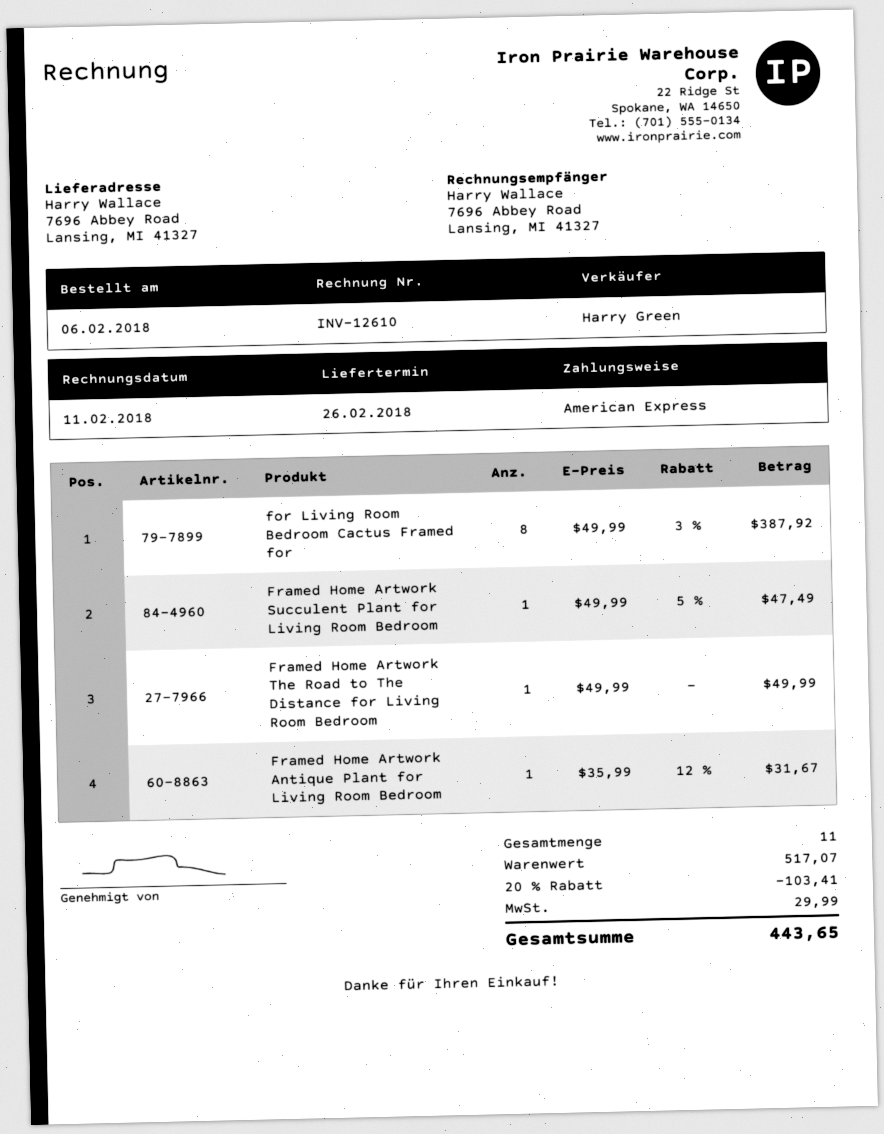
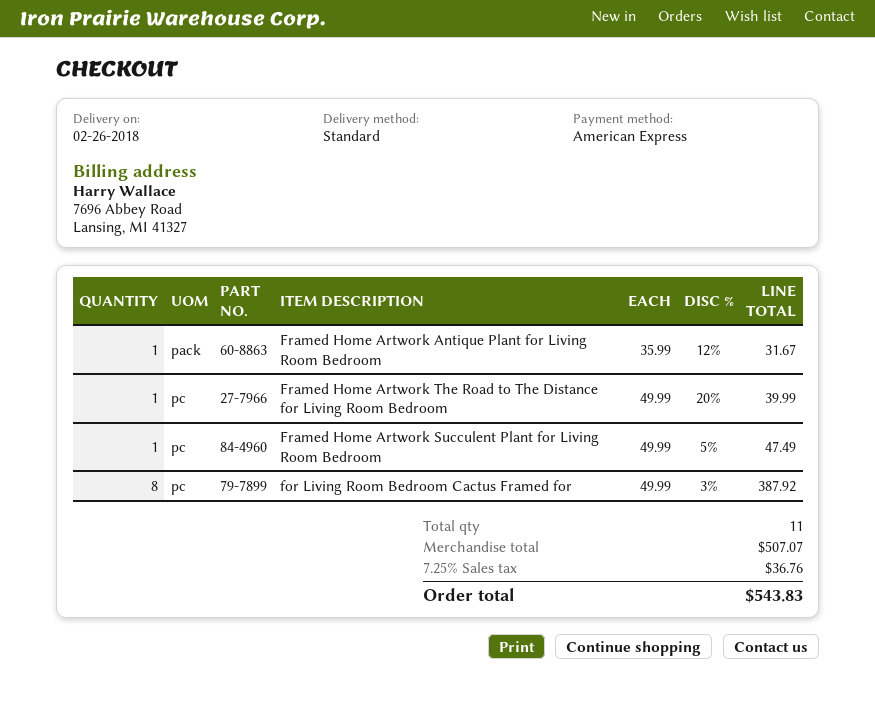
Framed Home Artwork The Road to The Distance for Living Room Bedroom: 1 x 49.99 = 49.99 -> 1 x 49.99 - 20% = 39.99
subtotal: 517.07 -> 507.07
discount: 20% = 103.41 -> none
tax: 29.99 -> 36.76
total: 443.65 -> 543.83

